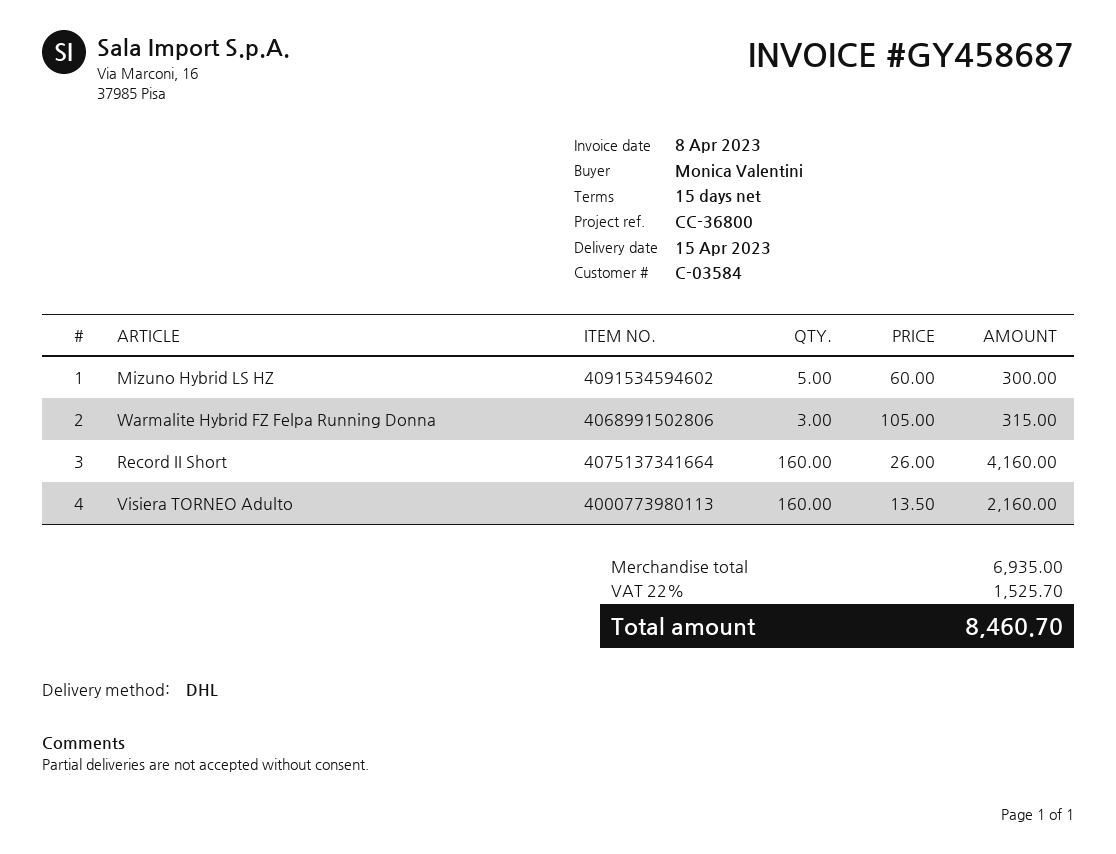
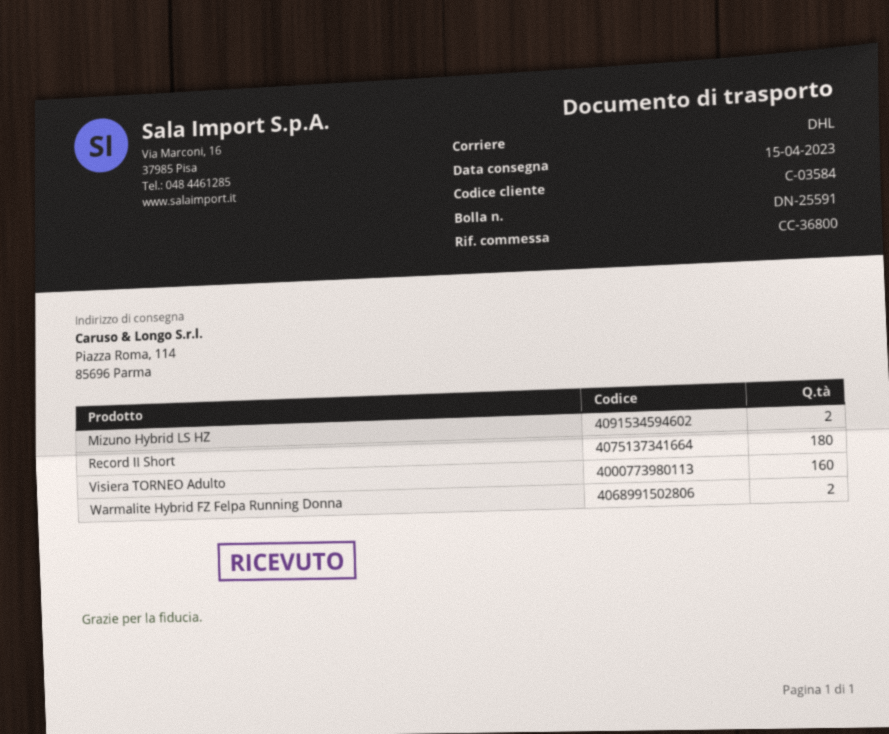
Mizuno Hybrid LS HZ: 5 -> 2
Warmalite Hybrid FZ Felpa Running Donna: 3 -> 2
Record II Short: 160 -> 180

